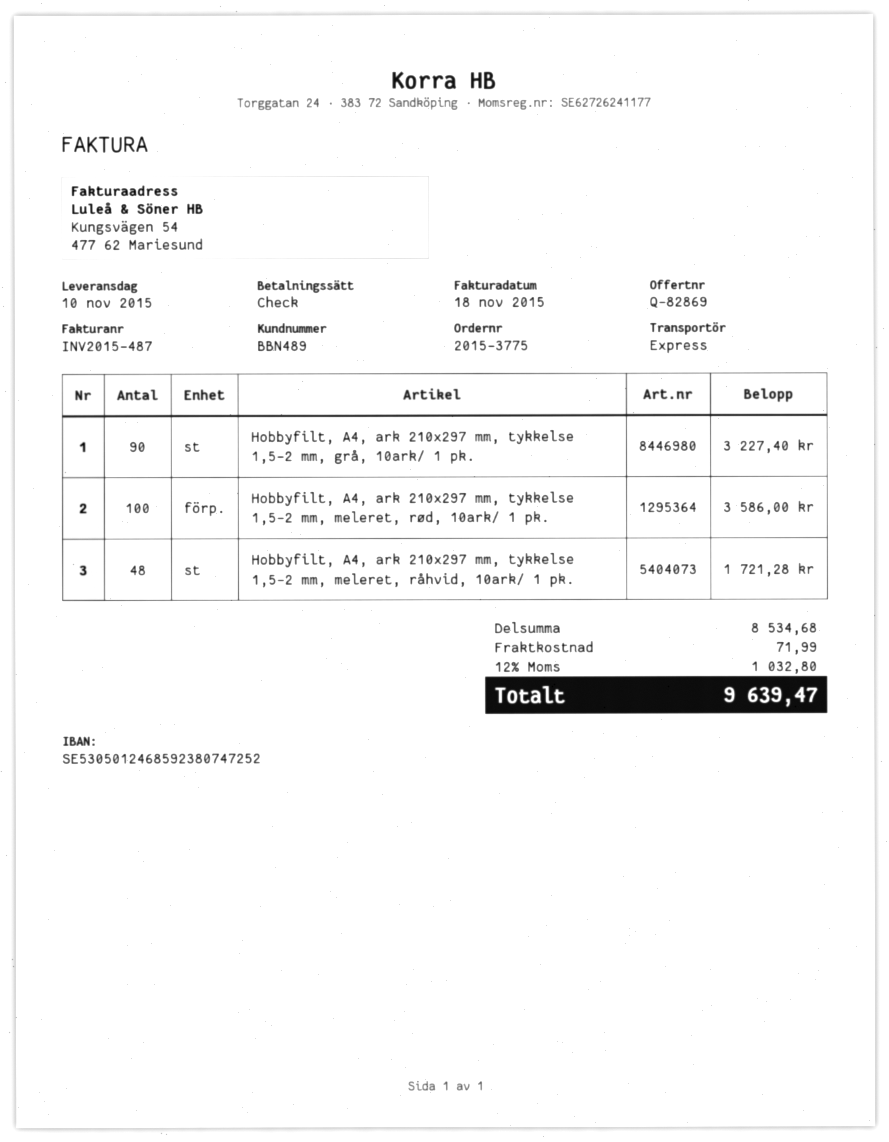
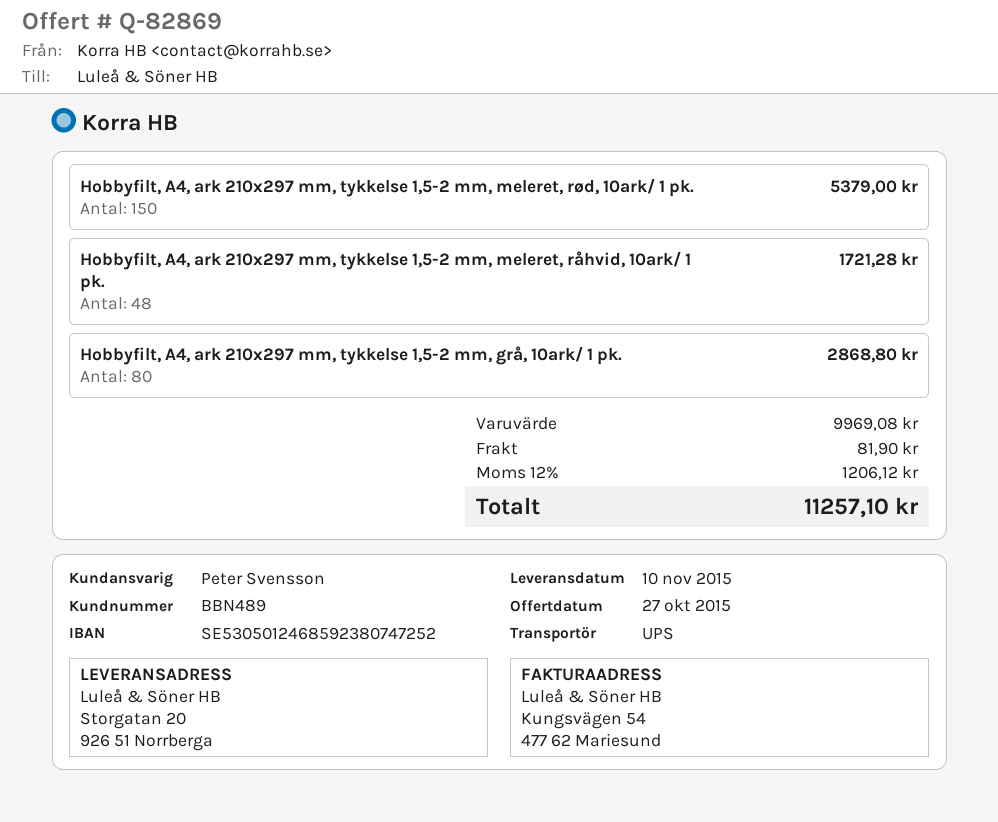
shipping method: express -> UPS
Hobbyfilt, A4, ark 210x297 mm, tykkelse 1,5-2 mm, grå, 10ark/ 1 pk.: 90 for 3227.40 -> 80 for 2868.80
Hobbyfilt, A4, ark 210x297 mm, tykkelse 1,5-2 mm, meleret, rød, 10ark/ 1 pk.: 100 for 3586.00 -> 150 for 5379.00
subtotal: 8534.68 -> 9969.08
shipping: 71.99 -> 81.90
tax: 12% = 1032.80 -> 12% = 1206.12
total: 9639.47 -> 11257.10

